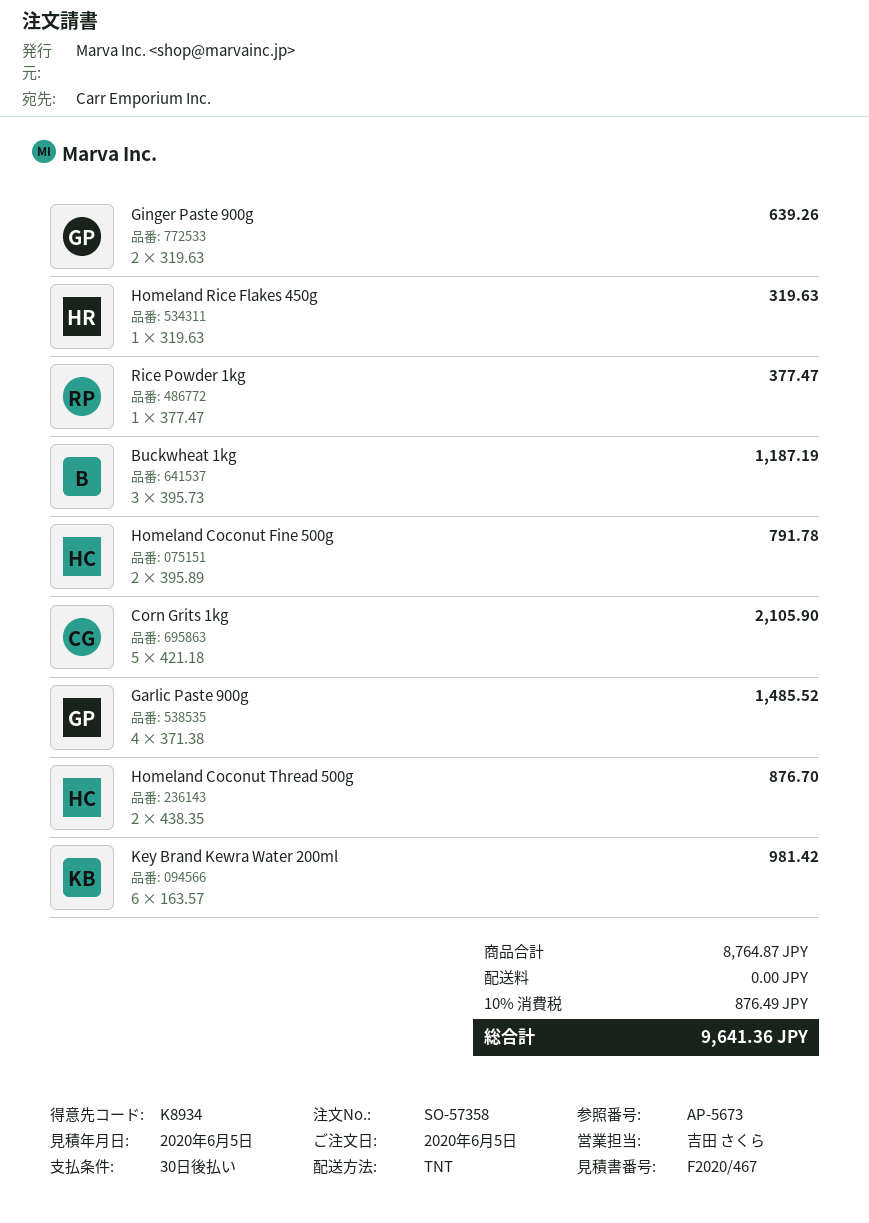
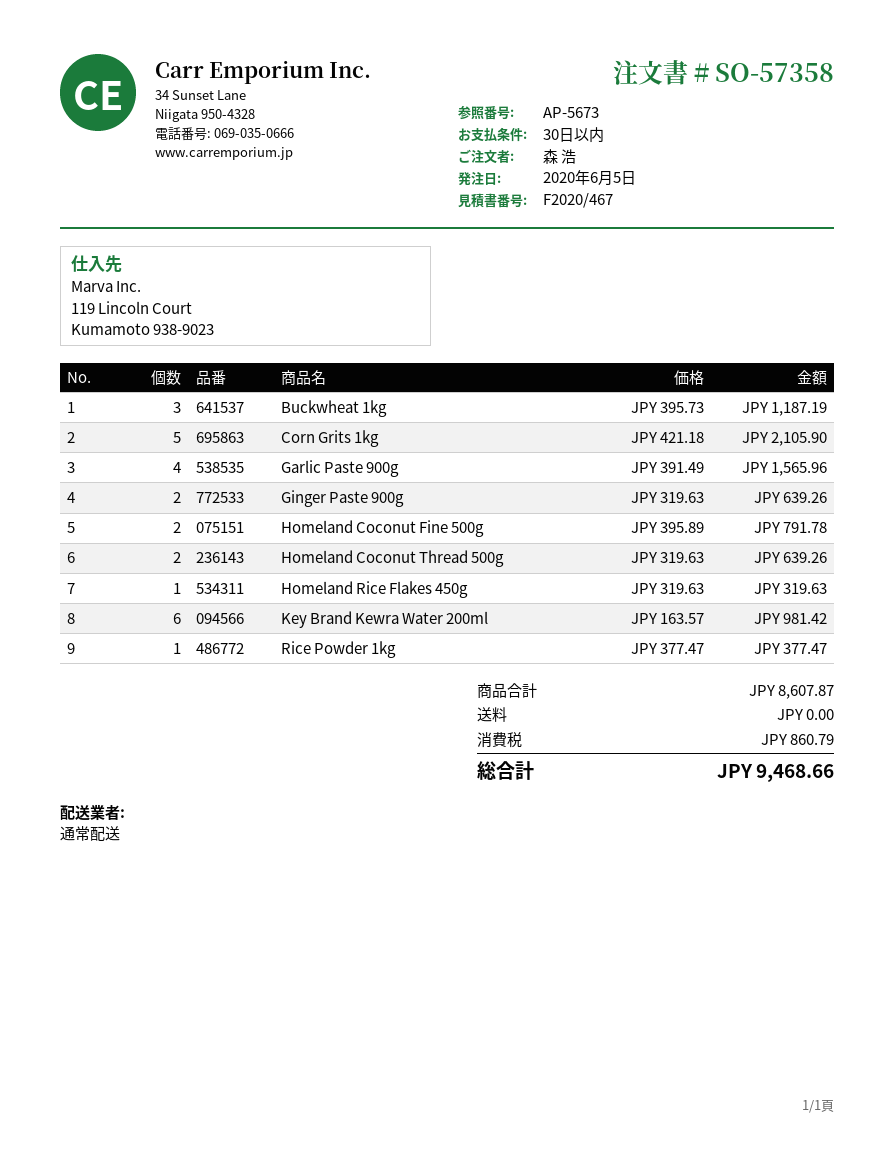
shipping method: TNT -> standard
Garlic Paste 900g: 4 x 371.38 = 1485.52 -> 4 x 391.49 = 1565.96
Homeland Coconut Thread 500g: 2 x 438.35 = 876.70 -> 2 x 319.63 = 639.26
subtotal: 8764.87 -> 8607.87
tax: 876.49 -> 860.79
total: 9641.36 -> 9468.66

